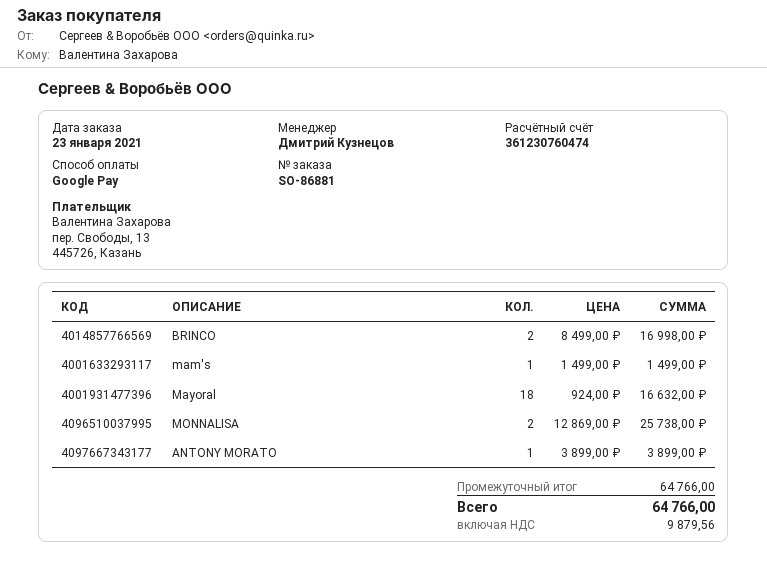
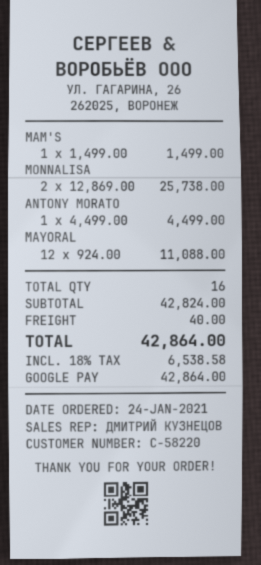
order date: 2021-01-23 -> 2021-01-24
BRINCO: 2 x 8499.00 = 16998.00 -> none
Mayoral: 18 x 924.00 = 16632.00 -> 12 x 924.00 = 11088.00
ANTONY MORATO: 1 x 3899.00 = 3899.00 -> 1 x 4499.00 = 4499.00
subtotal: 64766.00 -> 42824.00
shipping: none -> 40.00
tax: 9879.56 -> 6538.58
total: 64766.00 -> 42864.00

